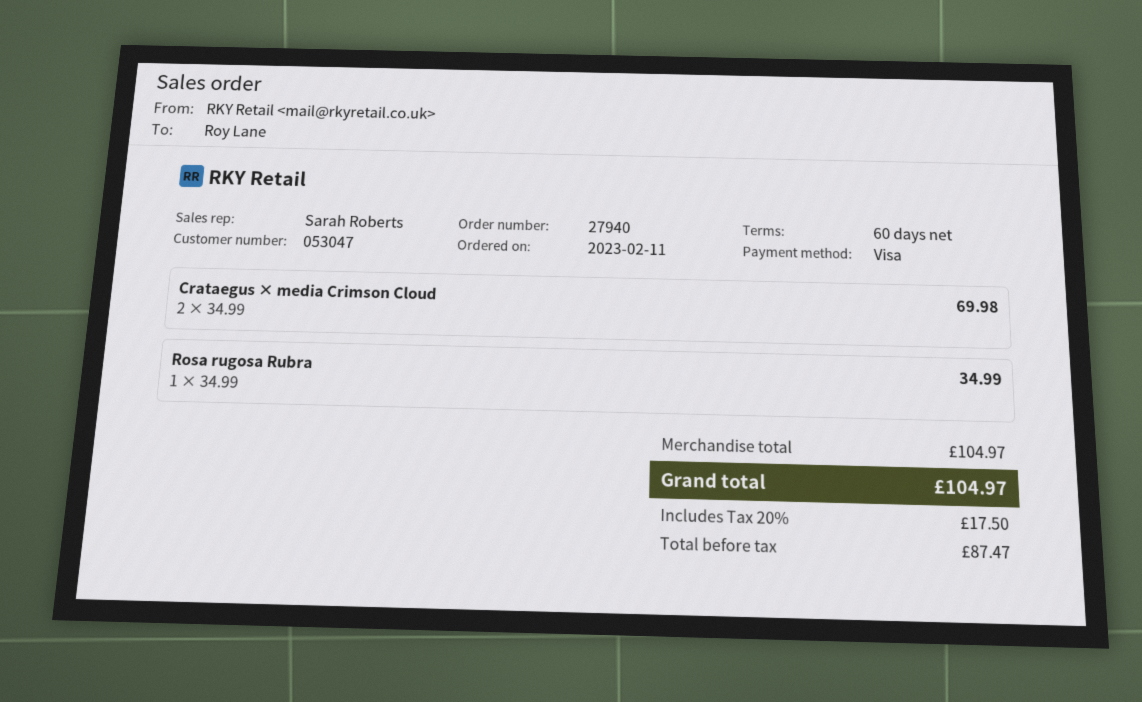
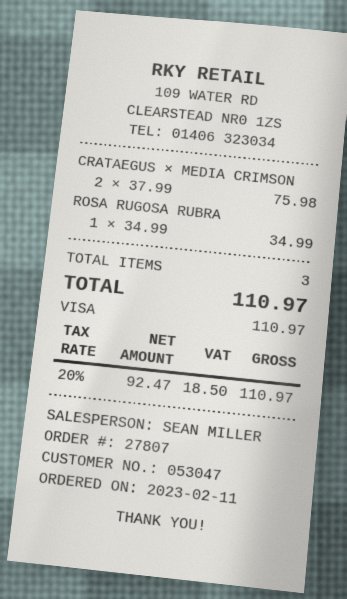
order number: 27940 -> 27807
sales rep: Sarah Roberts -> SEAN MILLER
Crataegus × media Crimson Cloud: 2 x 34.99 = 69.98 -> 2 x 37.99 = 75.98
net: 87.47 -> 92.47
tax: 20% = 17.50 -> 20% = 18.50
total: 104.97 -> 110.97

